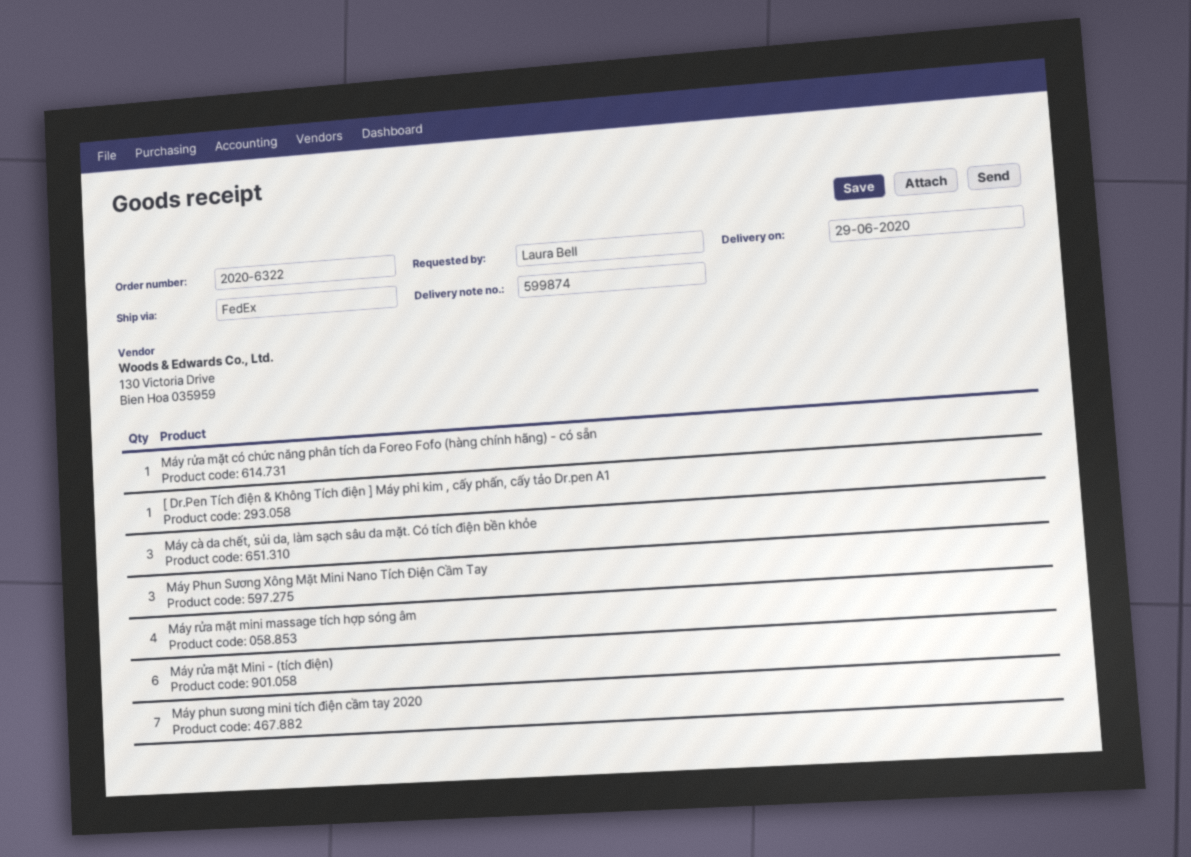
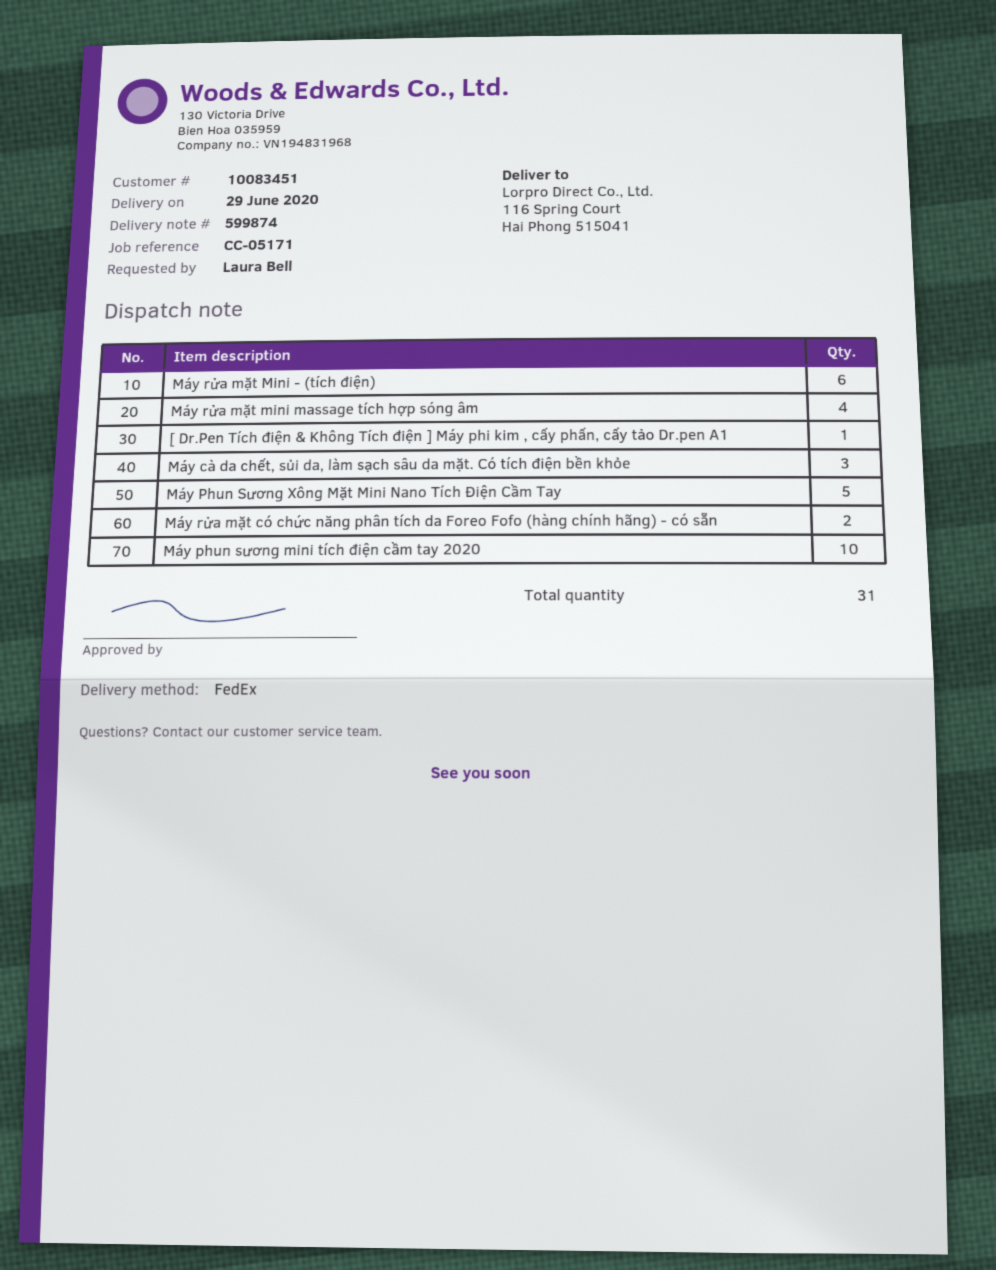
Máy rửa mặt có chức năng phân tích da Foreo Fofo (hàng chính hãng) - có sẵn: 1 -> 2
Máy Phun Sương Xông Mặt Mini Nano Tích Điện Cầm Tay: 3 -> 5
Máy phun sương mini tích điện cầm tay 2020: 7 -> 10

